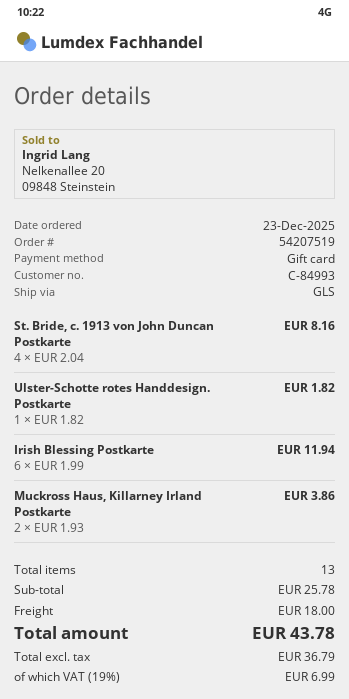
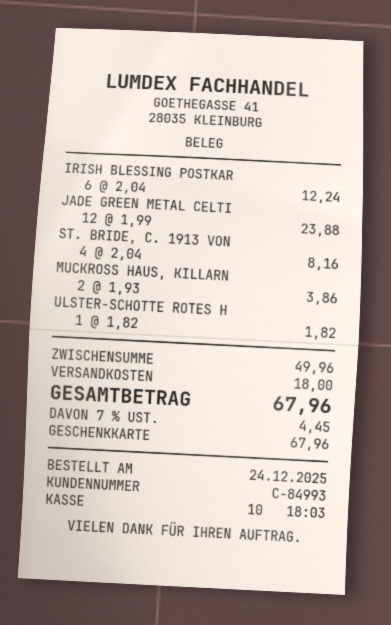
order date: 2025-12-23 -> 2025-12-24
Irish Blessing Postkarte: 6 x 1.99 = 11.94 -> 6 x 2.04 = 12.24
JADE GREEN METAL CELTI: none -> 12 x 1.99 = 23.88
subtotal: 25.78 -> 49.96
tax: 19% = 6.99 -> 7% = 4.45
total: 43.78 -> 67.96

